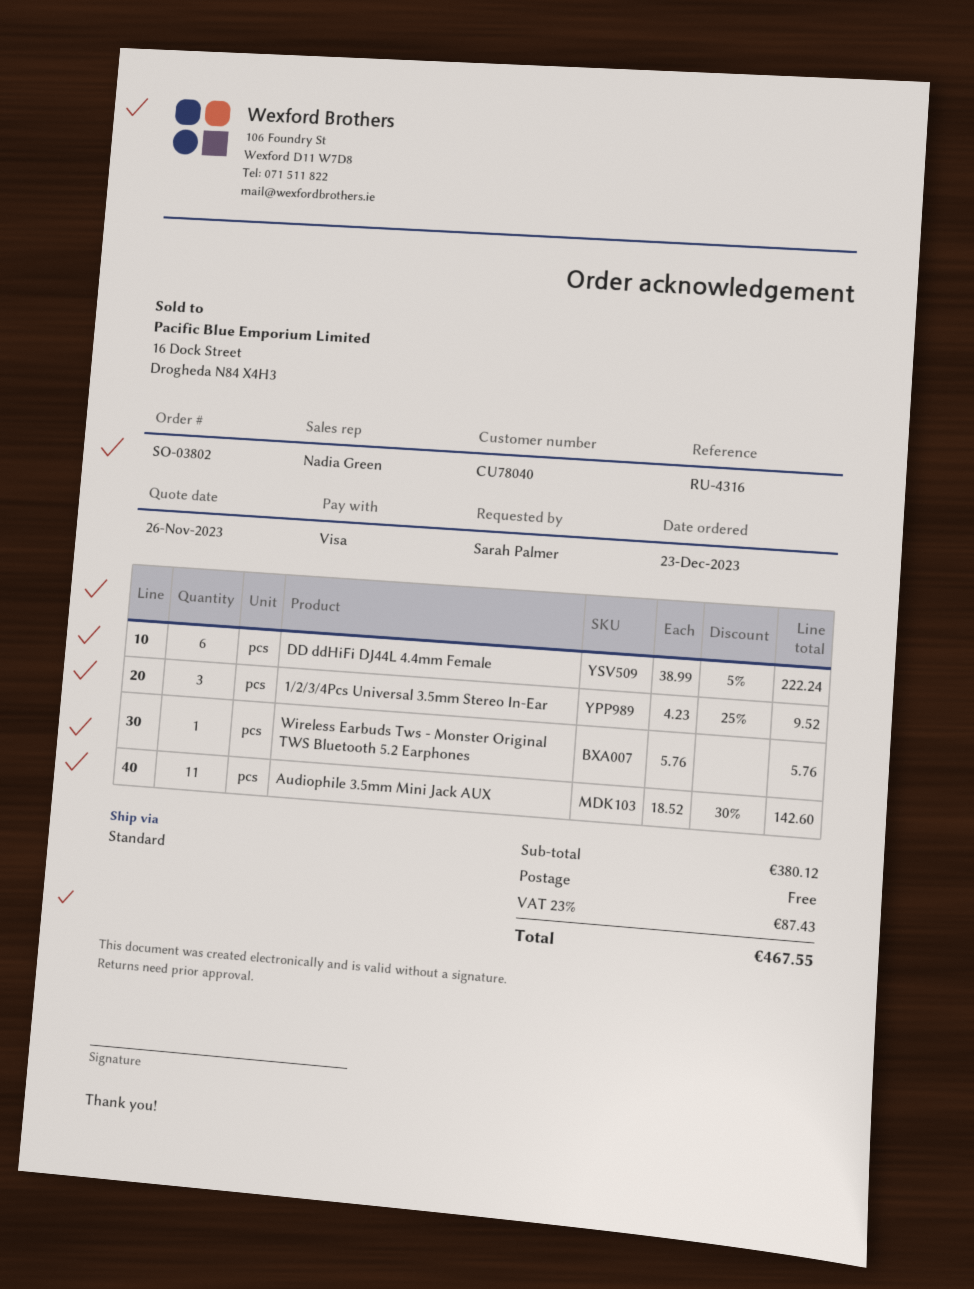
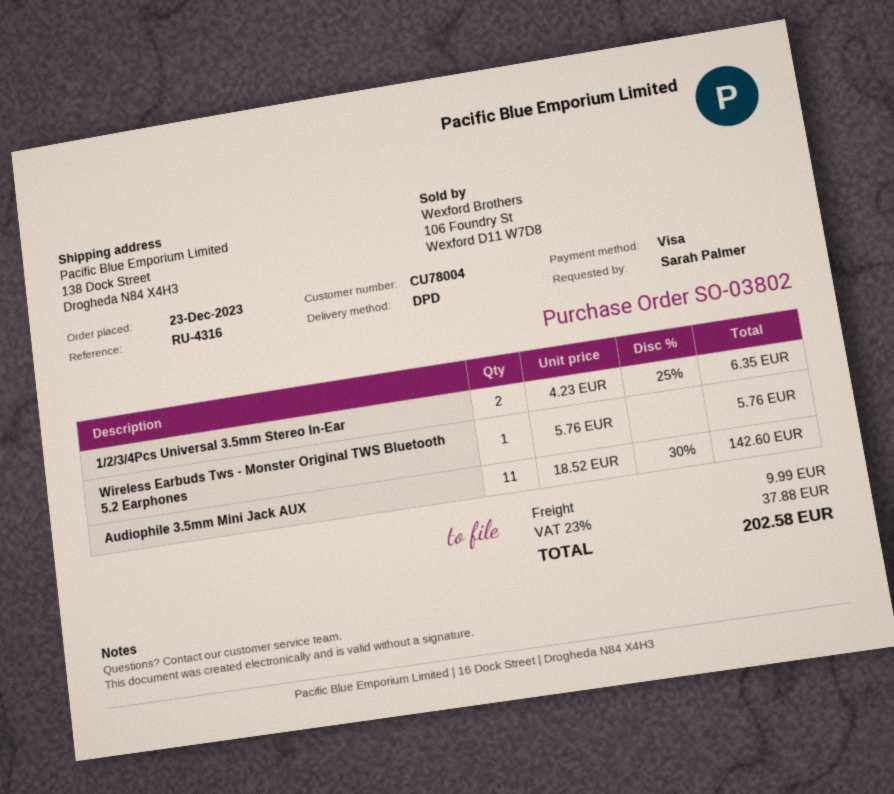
customer number: CU78040 -> CU78004
shipping method: standard -> DPD
DD ddHiFi DJ44L 4.4mm Female: 6 x 38.99 - 5% = 222.24 -> none
1/2/3/4Pcs Universal 3.5mm Stereo In-Ear: 3 x 4.23 - 25% = 9.52 -> 2 x 4.23 - 25% = 6.35
shipping: 0.00 -> 9.99
tax: 23% = 87.43 -> 23% = 37.88
total: 467.55 -> 202.58

